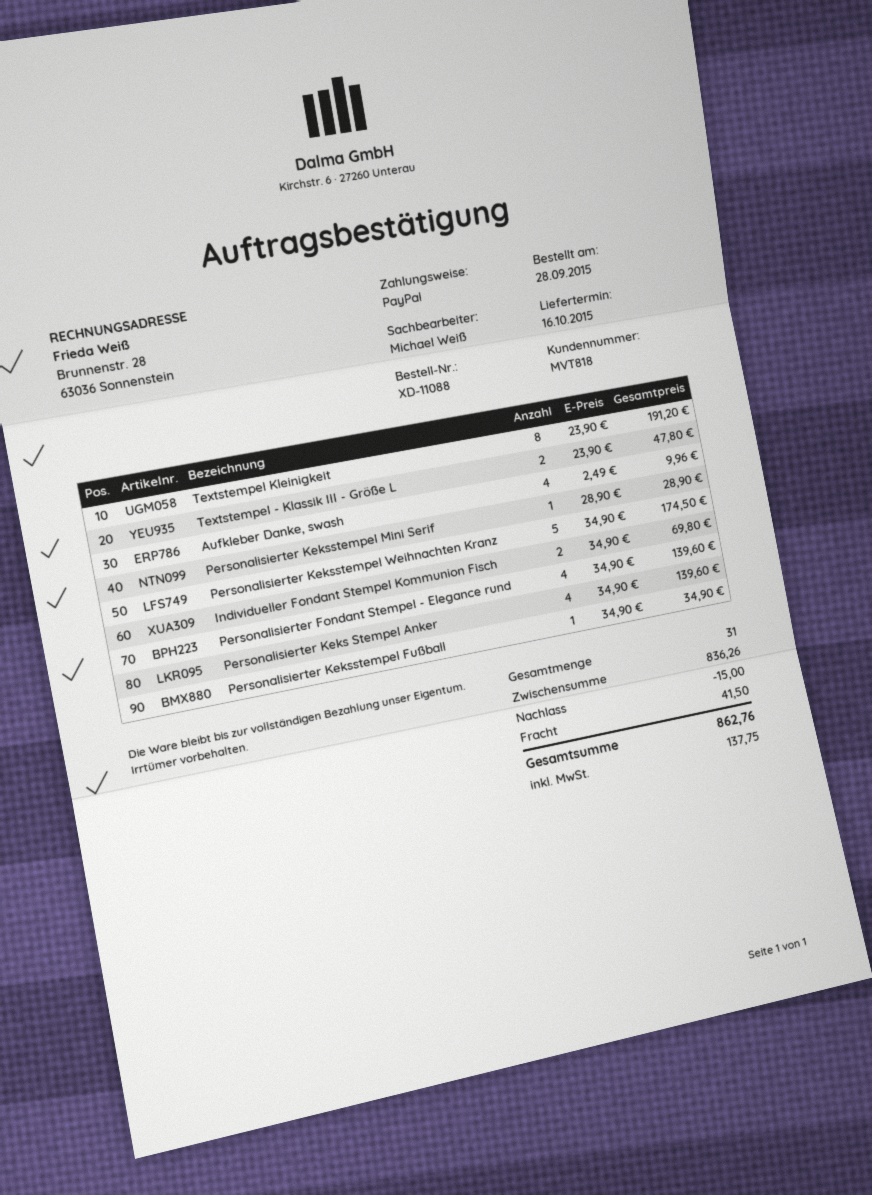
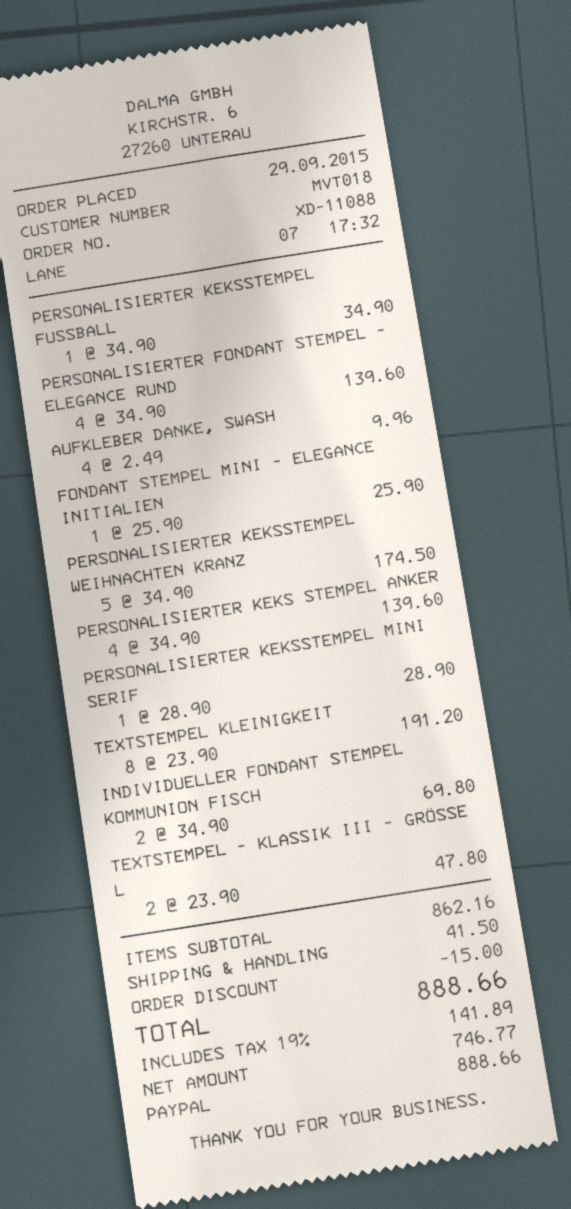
order date: 2015-09-28 -> 2015-09-29
customer number: MVT818 -> MVT018
FONDANT STEMPEL MINI - ELEGANCE INITIALIEN: none -> 1 x 25.90 = 25.90
subtotal: 836.26 -> 862.16
tax: 137.75 -> 141.89
total: 862.76 -> 888.66

